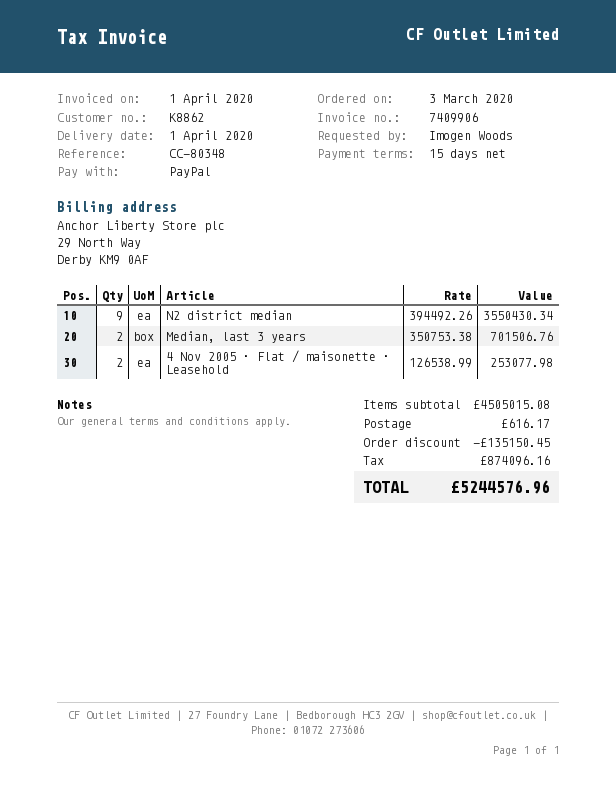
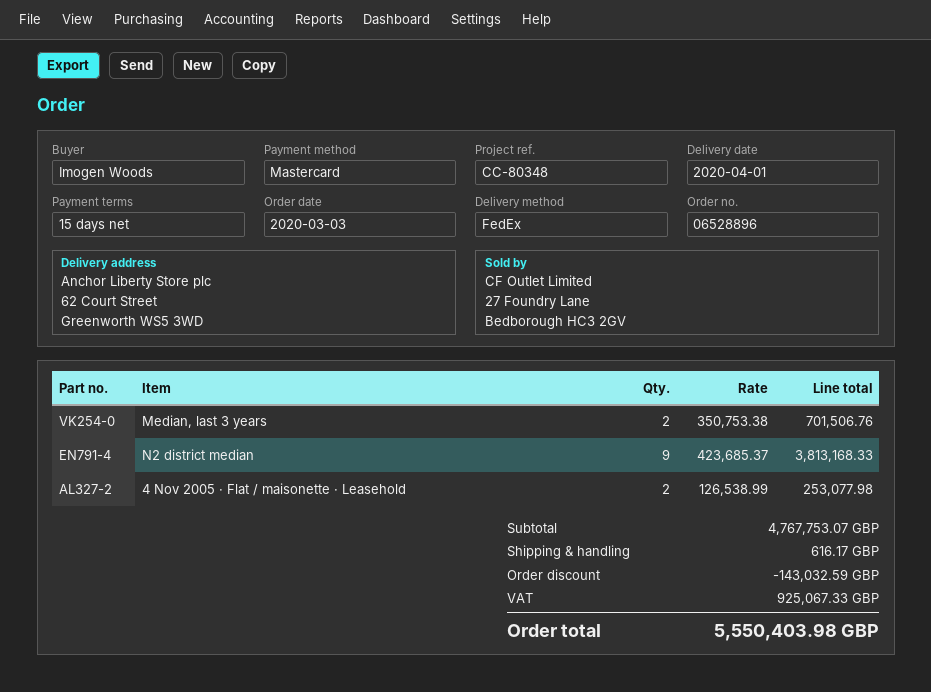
payment method: PayPal -> Mastercard
N2 district median: 9 x 394492.26 = 3550430.34 -> 9 x 423685.37 = 3813168.33
subtotal: 4505015.08 -> 4767753.07
discount: 135150.45 -> 143032.59
tax: 874096.16 -> 925067.33
total: 5244576.96 -> 5550403.98

